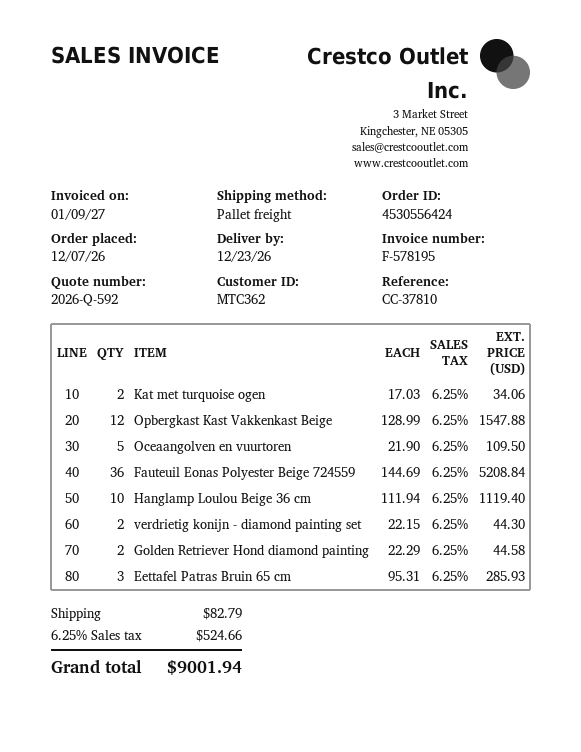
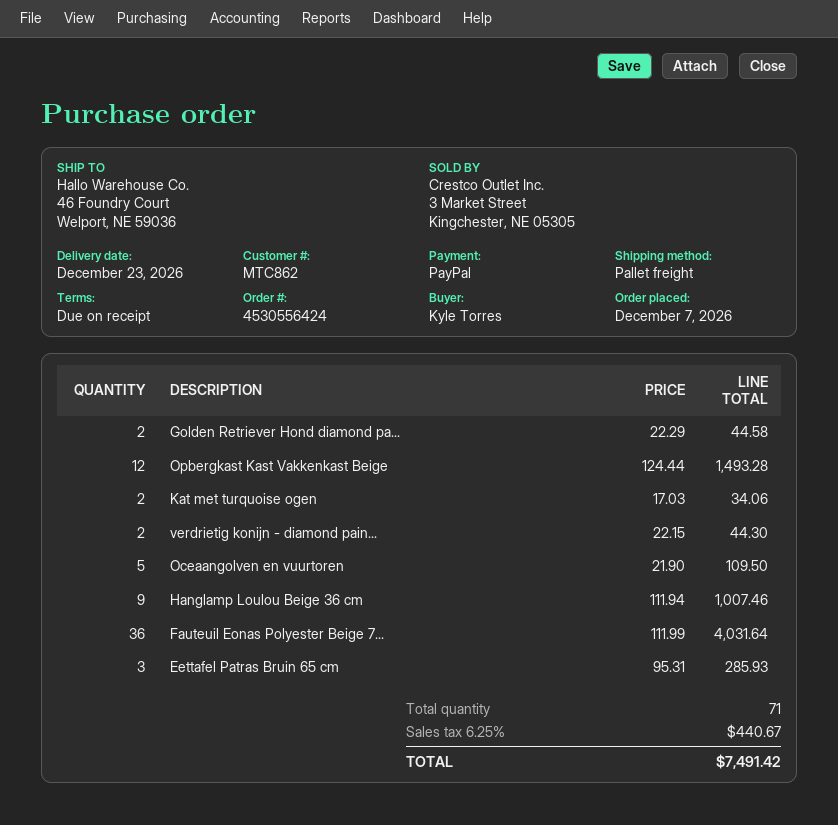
customer number: MTC362 -> MTC862
Opbergkast Kast Vakkenkast Beige: 12 x 128.99 = 1547.88 -> 12 x 124.44 = 1493.28
Fauteuil Eonas Polyester Beige 724559: 36 x 144.69 = 5208.84 -> 36 x 111.99 = 4031.64
Hanglamp Loulou Beige 36 cm: 10 x 111.94 = 1119.40 -> 9 x 111.94 = 1007.46
shipping: 82.79 -> none
tax: 6.25% = 524.66 -> 6.25% = 440.67
total: 9001.94 -> 7491.42

